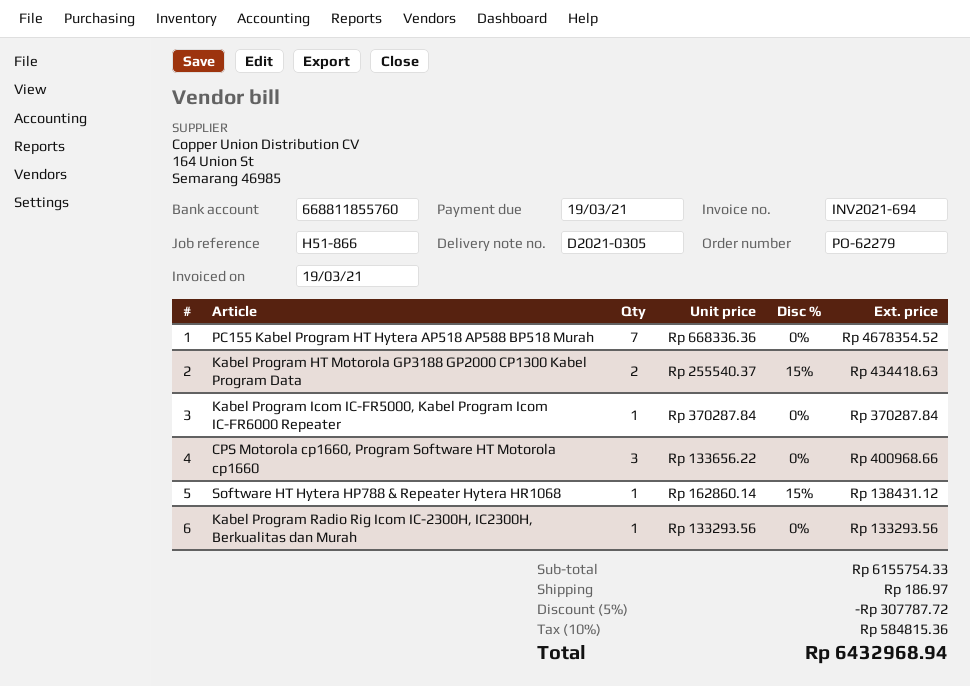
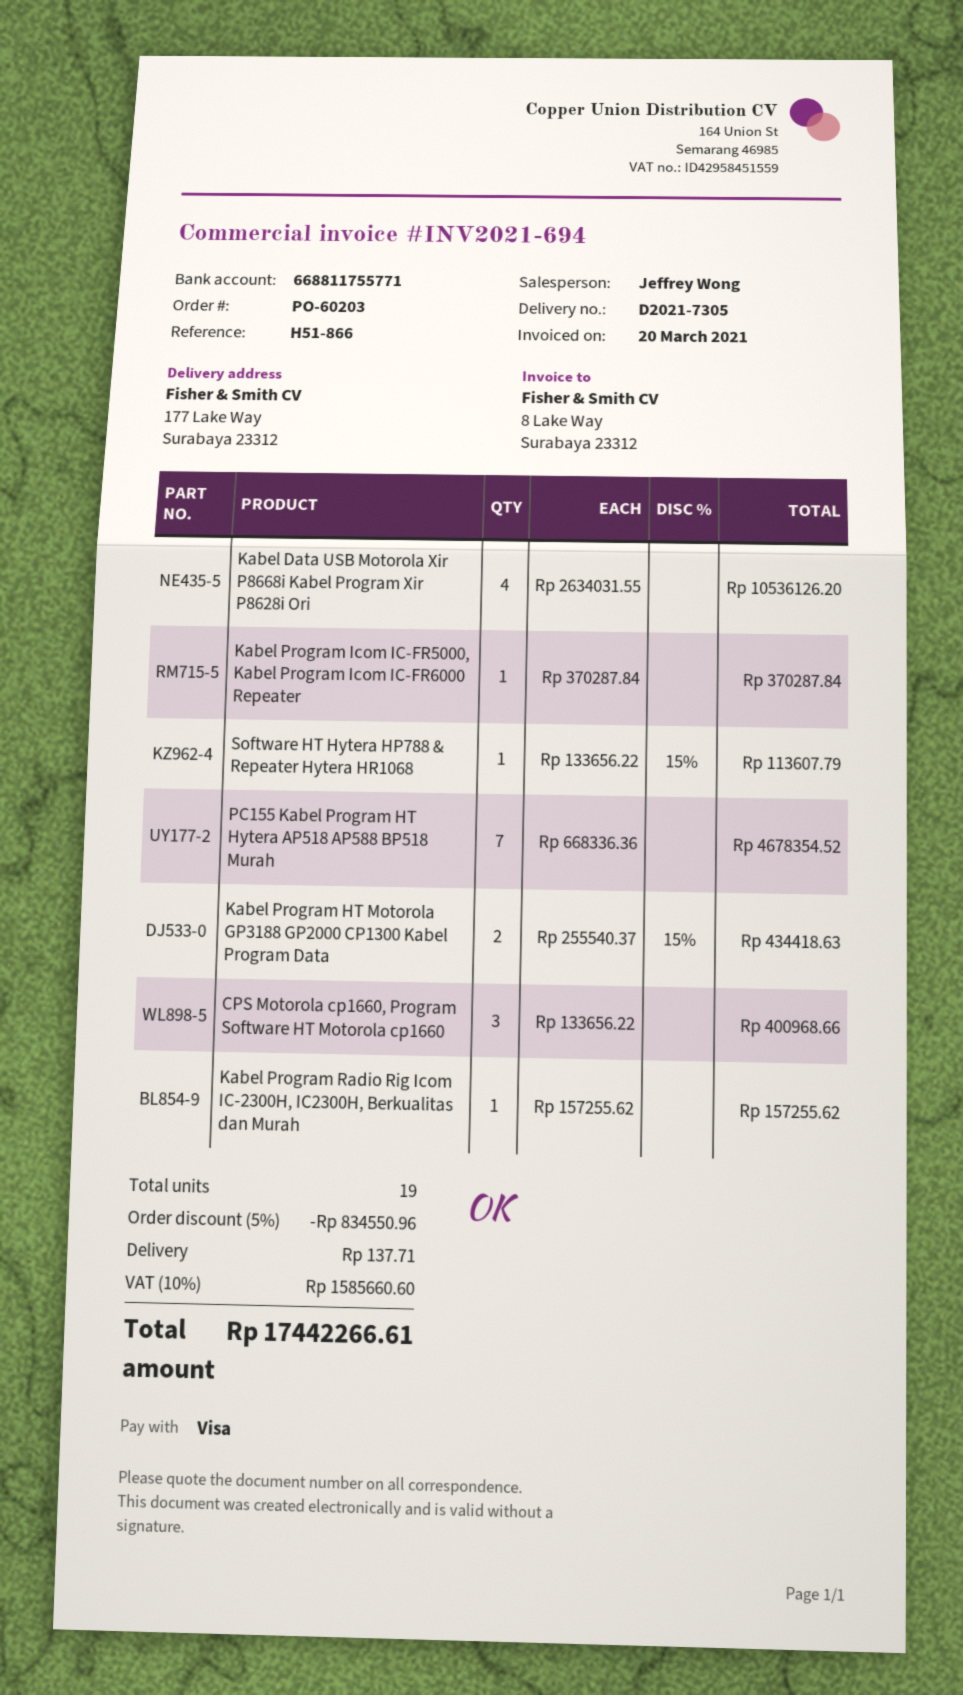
order number: PO-62279 -> PO-60203
delivery note number: D2021-0305 -> D2021-7305
invoice date: 2021-03-19 -> 2021-03-20
bank account: 668811855760 -> 668811755771
Software HT Hytera HP788 & Repeater Hytera HR1068: 1 x 162860.14 - 15% = 138431.12 -> 1 x 133656.22 - 15% = 113607.79
Kabel Program Radio Rig Icom IC-2300H, IC2300H, Berkualitas dan Murah: 1 x 133293.56 = 133293.56 -> 1 x 157255.62 = 157255.62
Kabel Data USB Motorola Xir P8668i Kabel Program Xir P8628i Ori: none -> 4 x 2634031.55 = 10536126.20
discount: 5% = 307787.72 -> 5% = 834550.96
shipping: 186.97 -> 137.71
tax: 10% = 584815.36 -> 10% = 1585660.60
total: 6432968.94 -> 17442266.61

